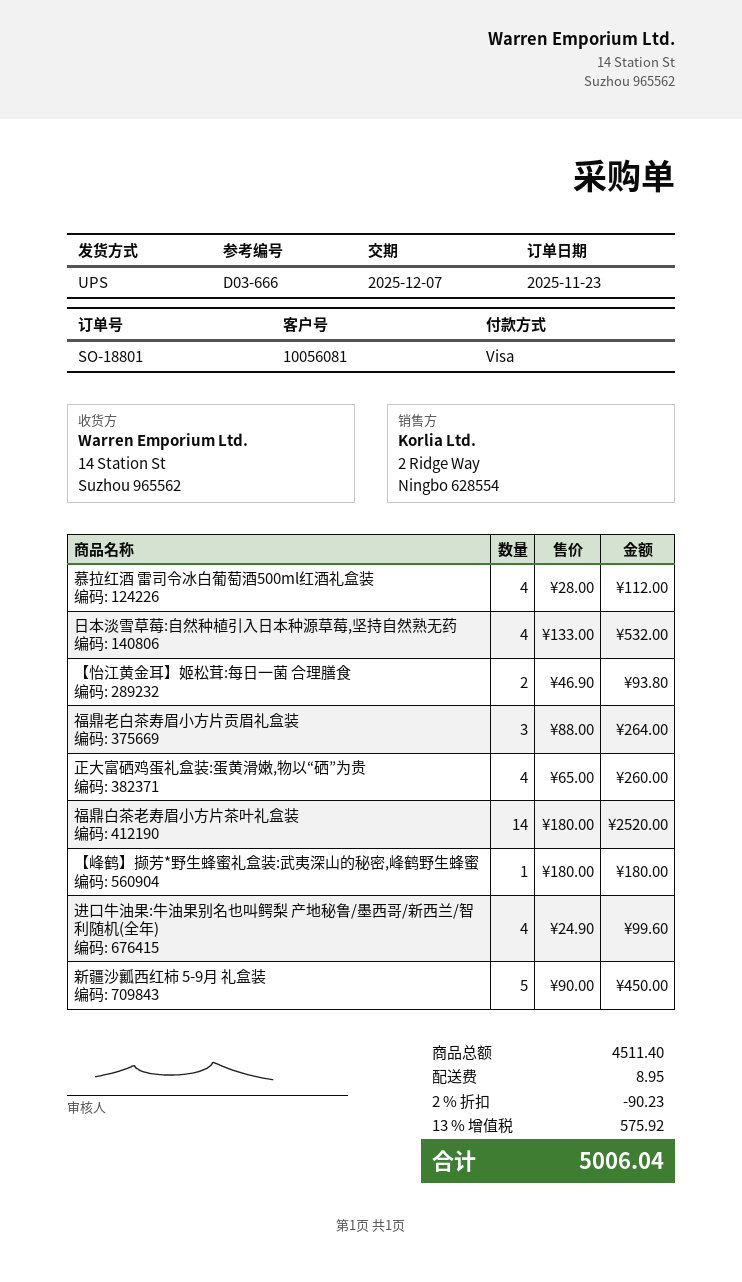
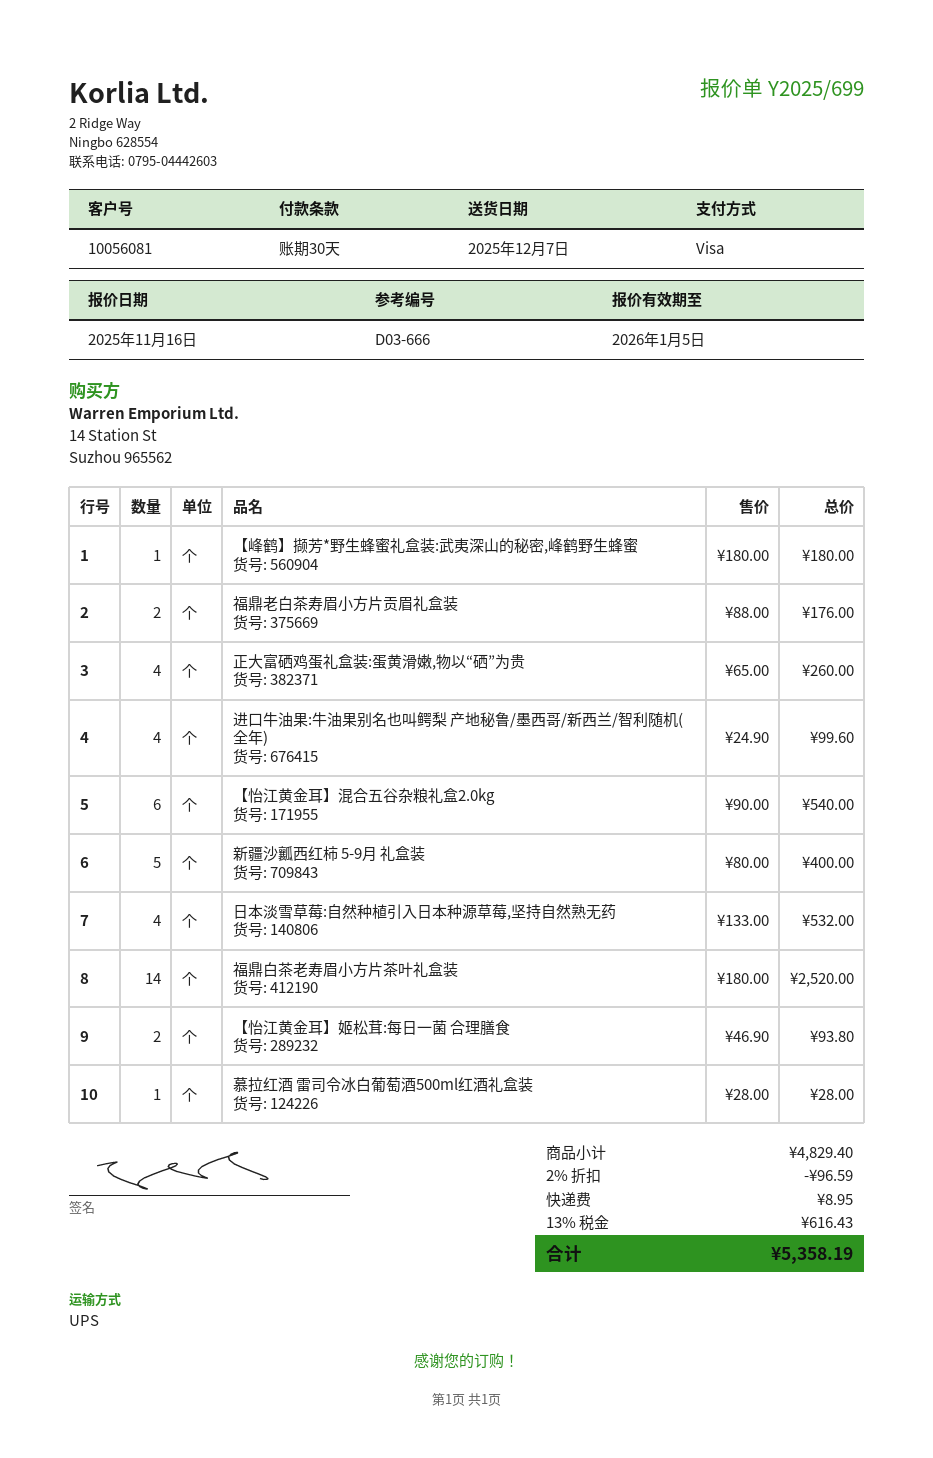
慕拉红酒 雷司令冰白葡萄酒500ml红酒礼盒装: 4 x 28.00 = 112.00 -> 1 x 28.00 = 28.00
福鼎老白茶寿眉小方片贡眉礼盒装: 3 x 88.00 = 264.00 -> 2 x 88.00 = 176.00
新疆沙瓤西红柿 5-9月 礼盒装: 5 x 90.00 = 450.00 -> 5 x 80.00 = 400.00
【怡江黄金耳】混合五谷杂粮礼盒2.0kg: none -> 6 x 90.00 = 540.00
subtotal: 4511.40 -> 4829.40
discount: 2% = 90.23 -> 2% = 96.59
tax: 13% = 575.92 -> 13% = 616.43
total: 5006.04 -> 5358.19

